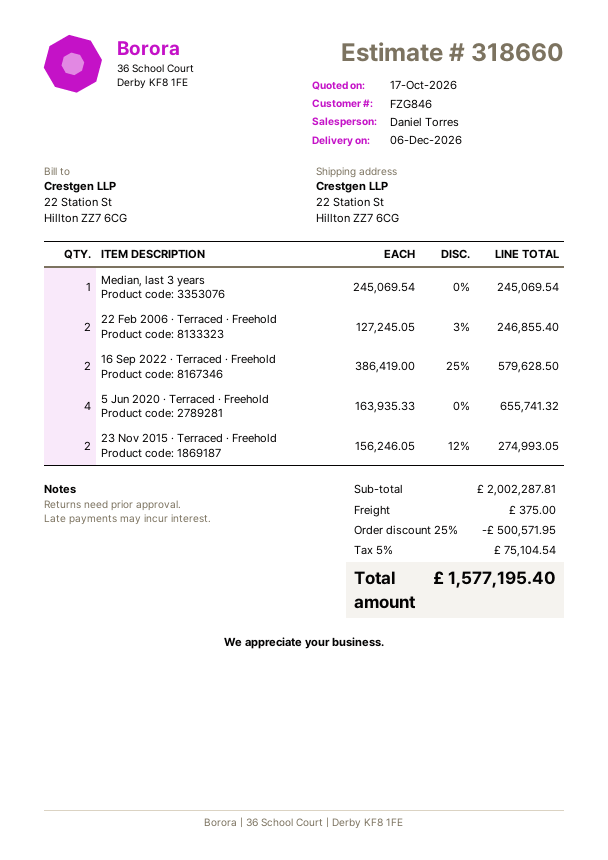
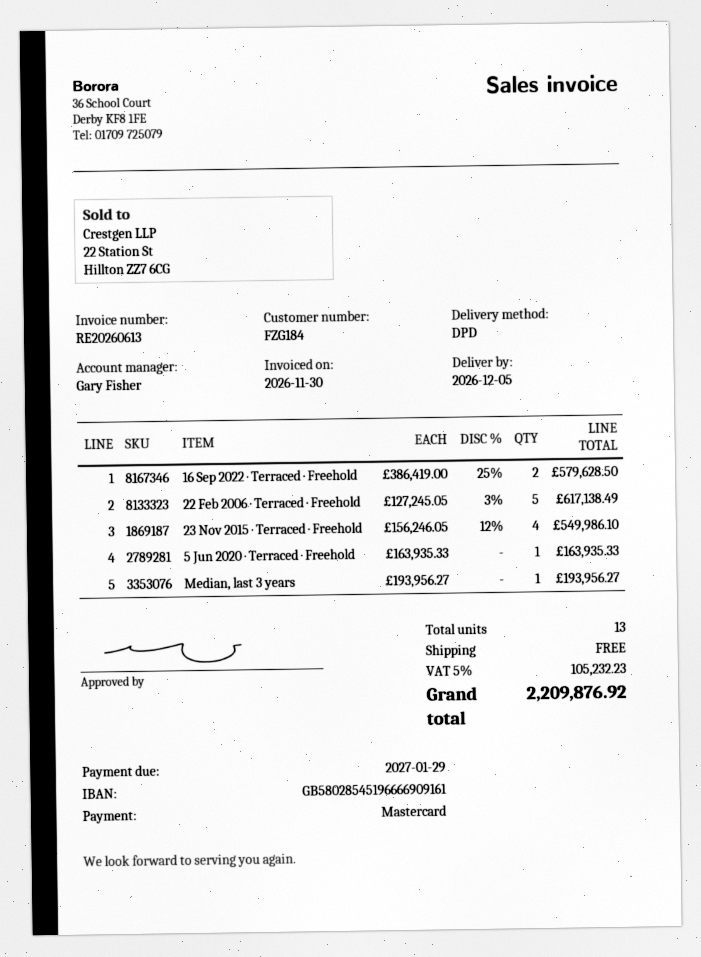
delivery date: 2026-12-06 -> 2026-12-05
customer number: FZG846 -> FZG184
sales rep: Daniel Torres -> Gary Fisher
Median, last 3 years: 1 x 245069.54 = 245069.54 -> 1 x 193956.27 = 193956.27
22 Feb 2006 · Terraced · Freehold: 2 x 127245.05 - 3% = 246855.40 -> 5 x 127245.05 - 3% = 617138.49
5 Jun 2020 · Terraced · Freehold: 4 x 163935.33 = 655741.32 -> 1 x 163935.33 = 163935.33
23 Nov 2015 · Terraced · Freehold: 2 x 156246.05 - 12% = 274993.05 -> 4 x 156246.05 - 12% = 549986.10
discount: 25% = 500571.95 -> none
shipping: 375.00 -> 0.00
tax: 5% = 75104.54 -> 5% = 105232.23
total: 1577195.40 -> 2209876.92

